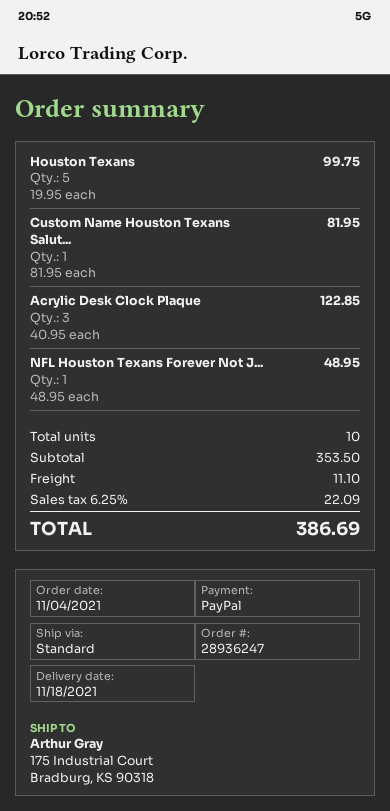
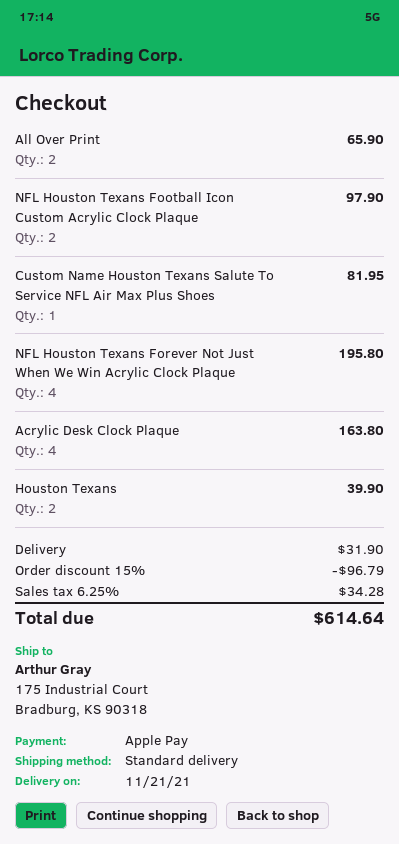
delivery date: 2021-11-18 -> 2021-11-21
payment method: PayPal -> Apple Pay
Houston Texans: 5 for 99.75 -> 2 for 39.90
Acrylic Desk Clock Plaque: 3 for 122.85 -> 4 for 163.80
NFL Houston Texans Forever Not J...: 1 for 48.95 -> 4 for 195.80
All Over Print: none -> 2 for 65.90
NFL Houston Texans Football Icon Custom Acrylic Clock Plaque: none -> 2 for 97.90
discount: none -> 15% = 96.79
shipping: 11.10 -> 31.90
tax: 6.25% = 22.09 -> 6.25% = 34.28
total: 386.69 -> 614.64

